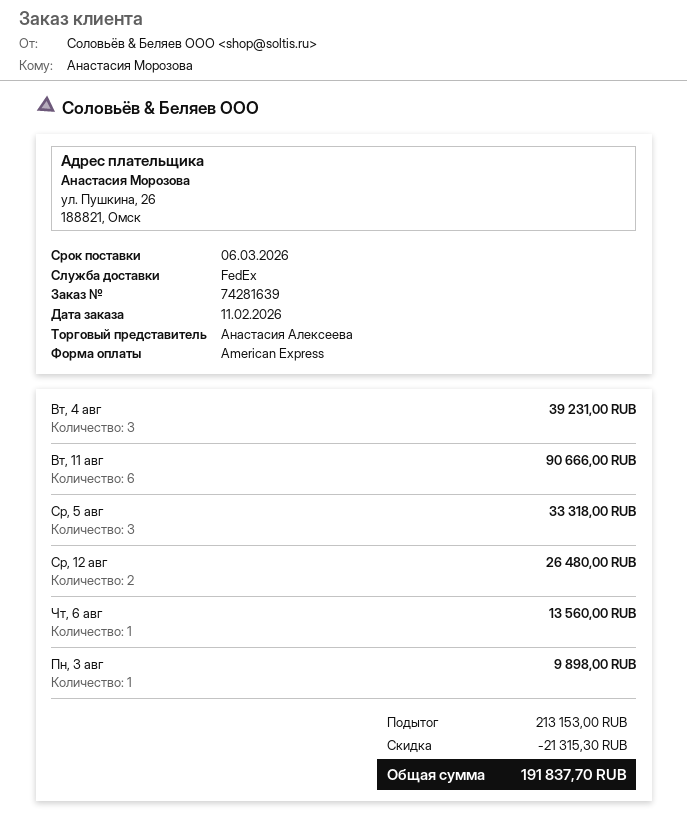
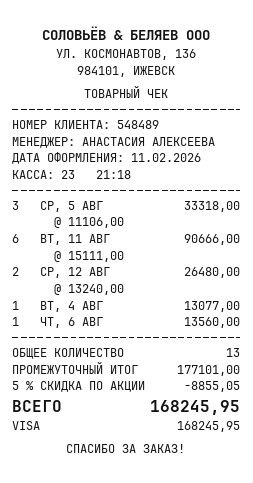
payment method: American Express -> Visa
Вт, 4 авг: 3 for 39231.00 -> 1 for 13077.00
Пн, 3 авг: 1 for 9898.00 -> none
subtotal: 213153.00 -> 177101.00
discount: 21315.30 -> 8855.05
total: 191837.70 -> 168245.95

